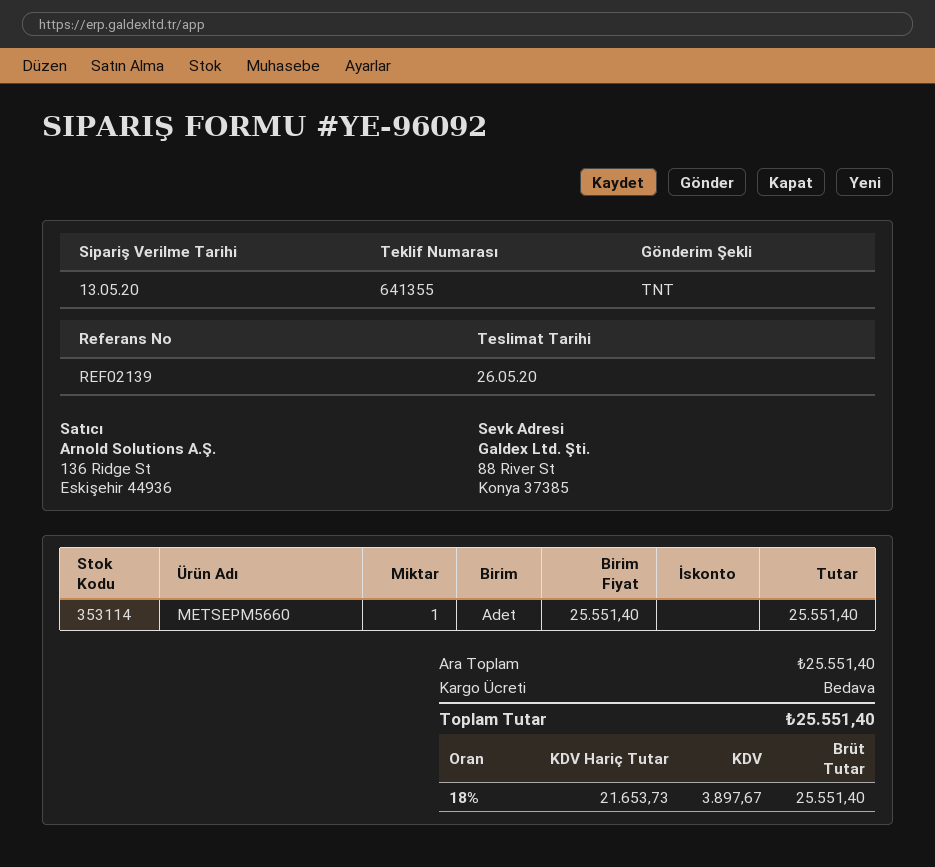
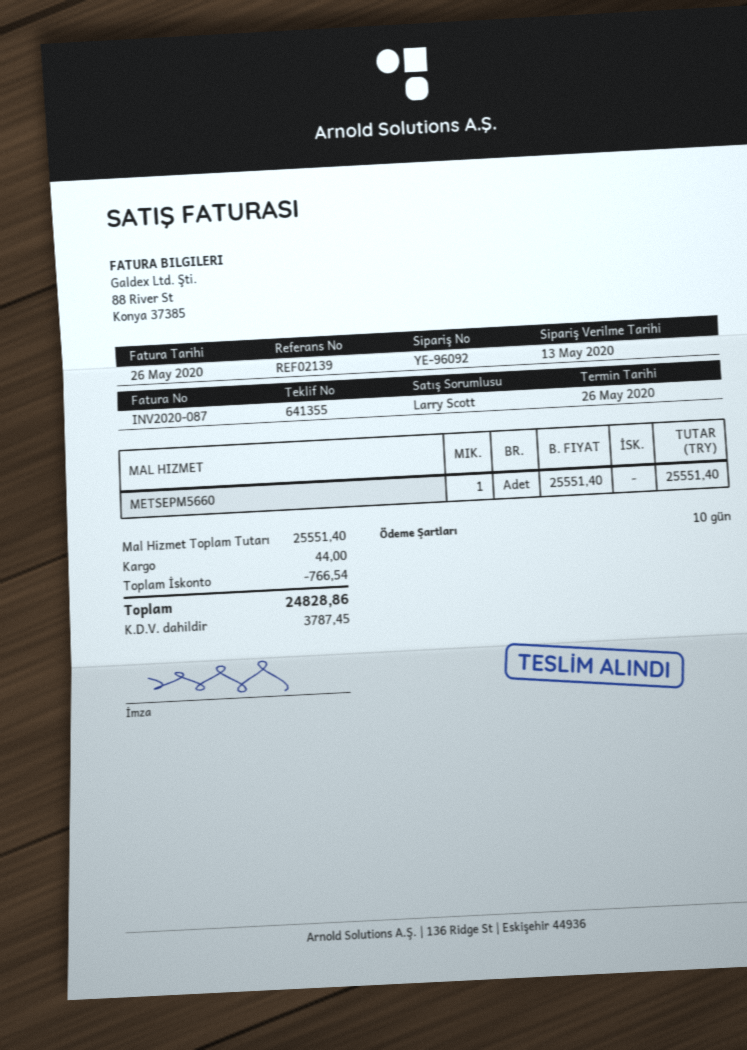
discount: none -> 766.54
shipping: 0.00 -> 44.00
tax: 3897.67 -> 3787.45
total: 25551.40 -> 24828.86

